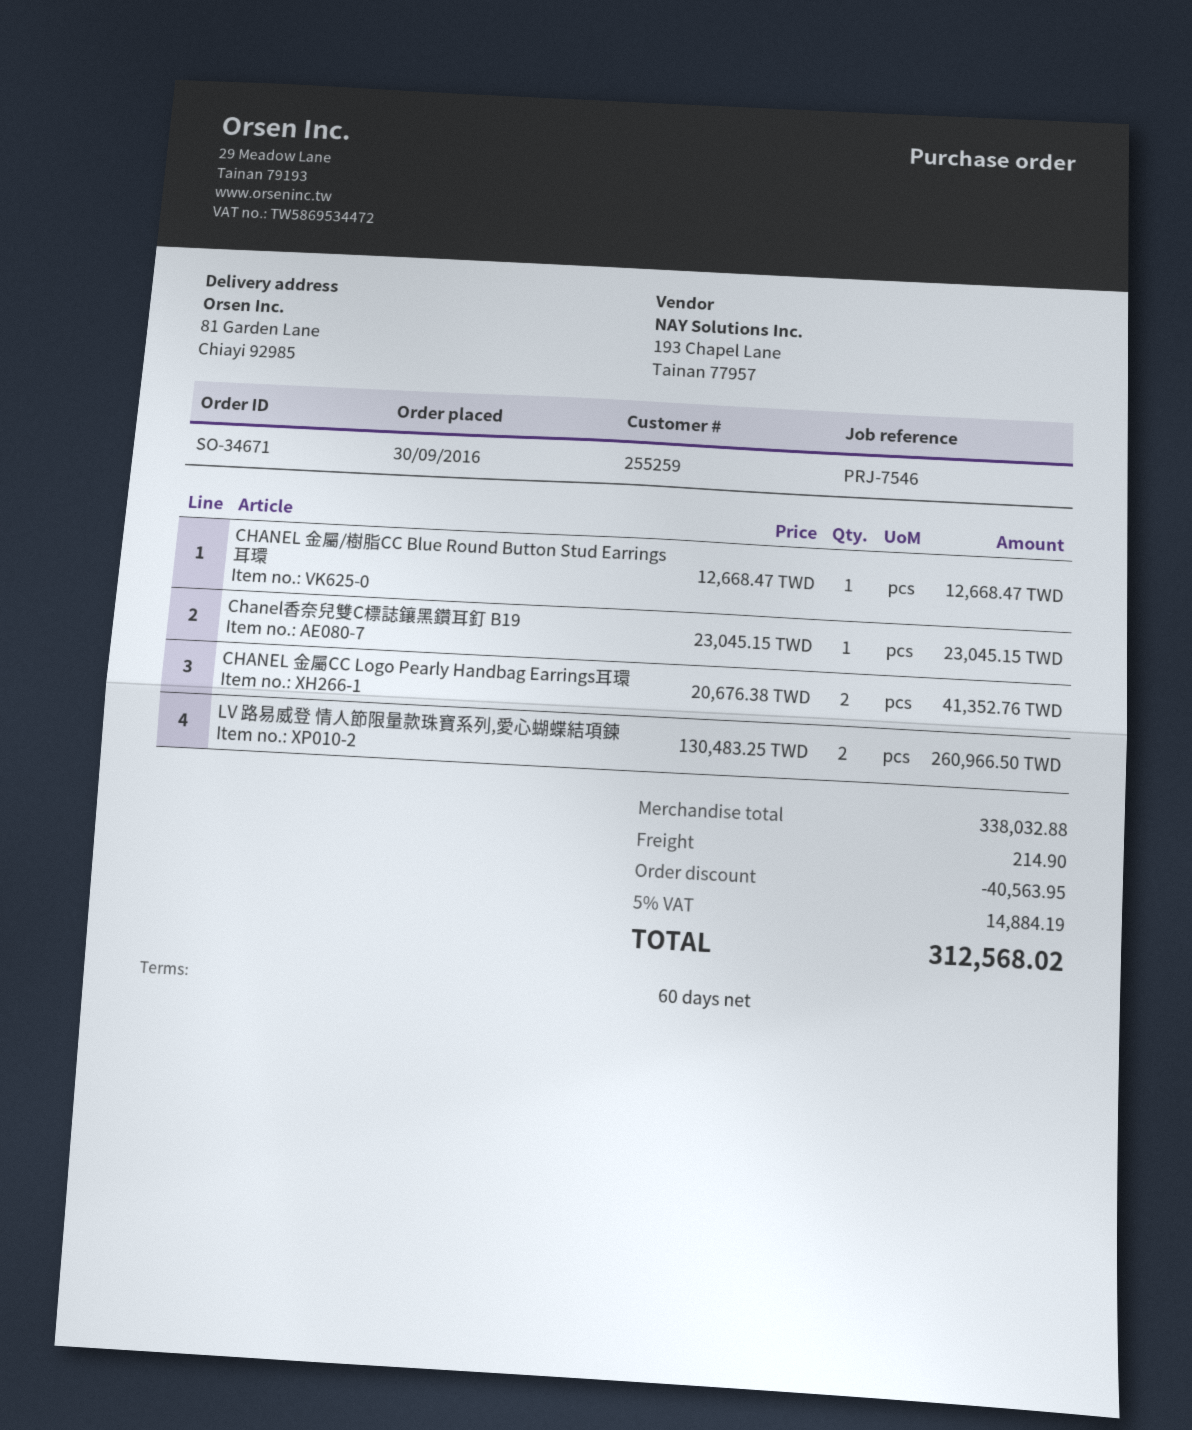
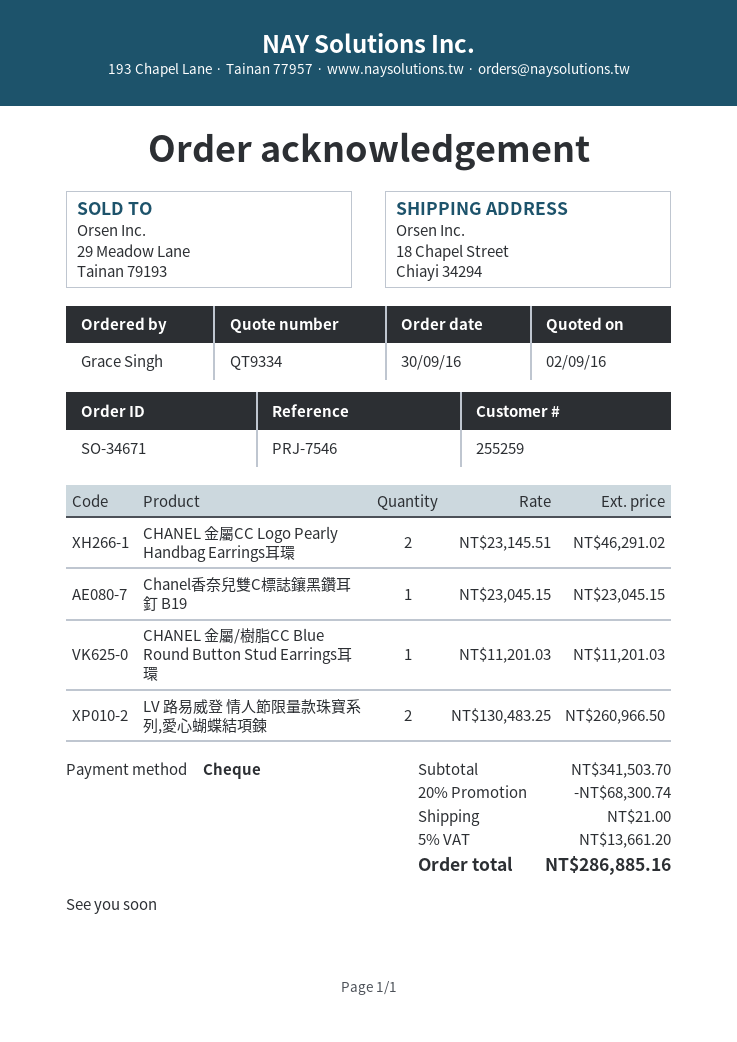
ship to: 81 Garden Lane, Chiayi 92985 -> 18 Chapel Street, Chiayi 34294
CHANEL 金屬/樹脂CC Blue Round Button Stud Earrings耳環: 1 x 12668.47 = 12668.47 -> 1 x 11201.03 = 11201.03
CHANEL 金屬CC Logo Pearly Handbag Earrings耳環: 2 x 20676.38 = 41352.76 -> 2 x 23145.51 = 46291.02
subtotal: 338032.88 -> 341503.70
discount: 40563.95 -> 68300.74
shipping: 214.90 -> 21.00
tax: 5% = 14884.19 -> 5% = 13661.20
total: 312568.02 -> 286885.16

